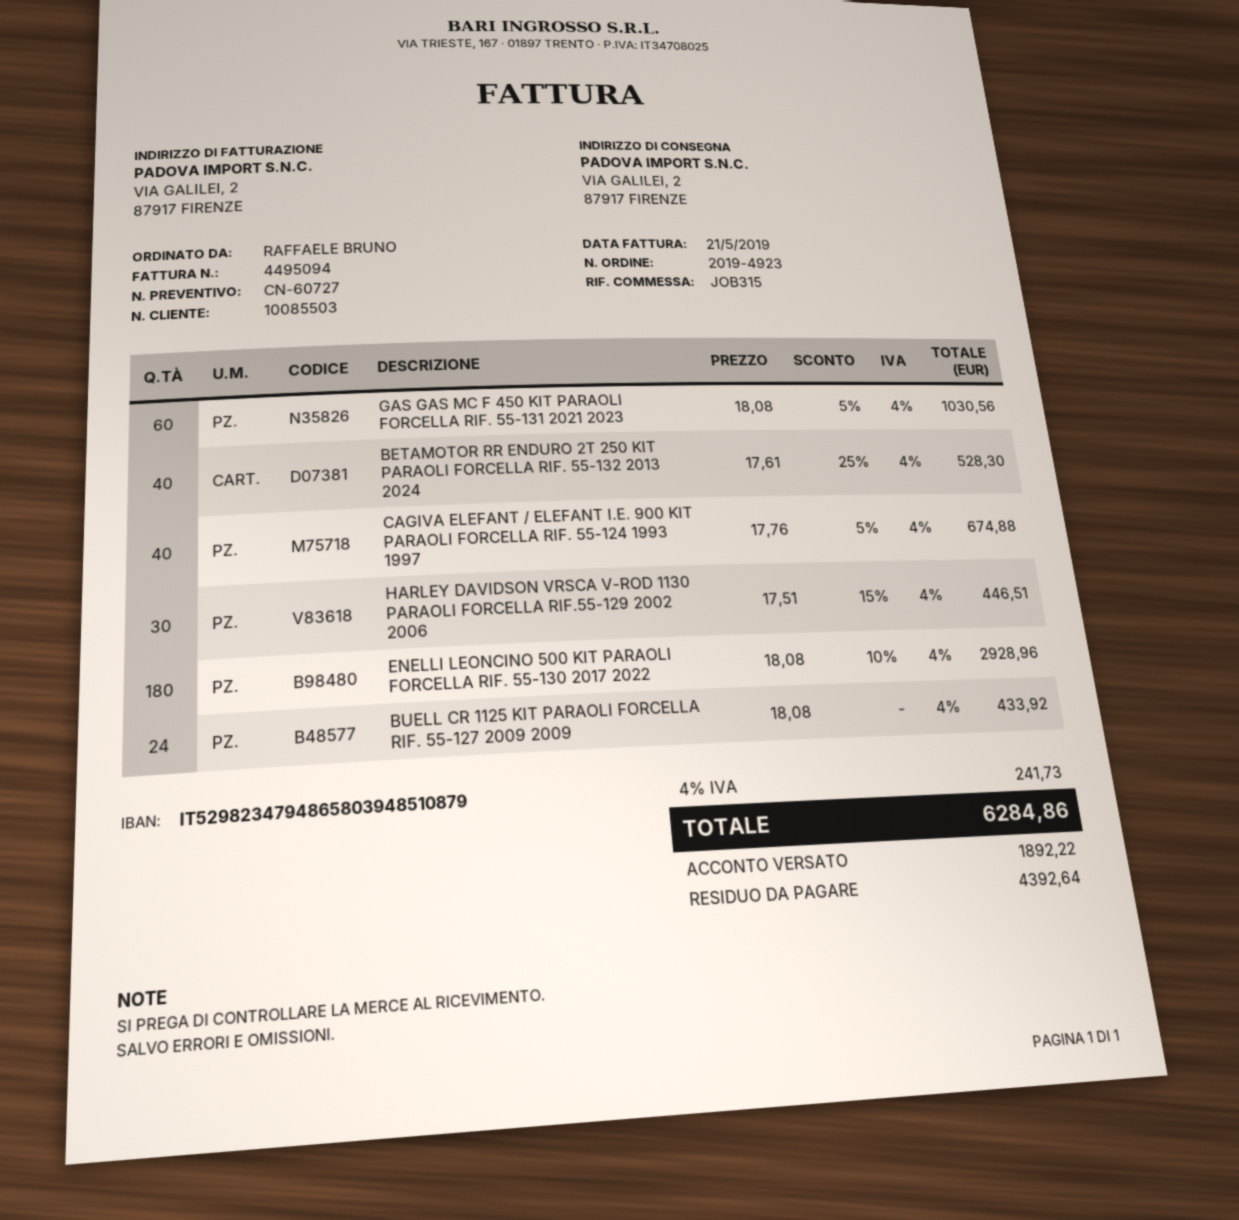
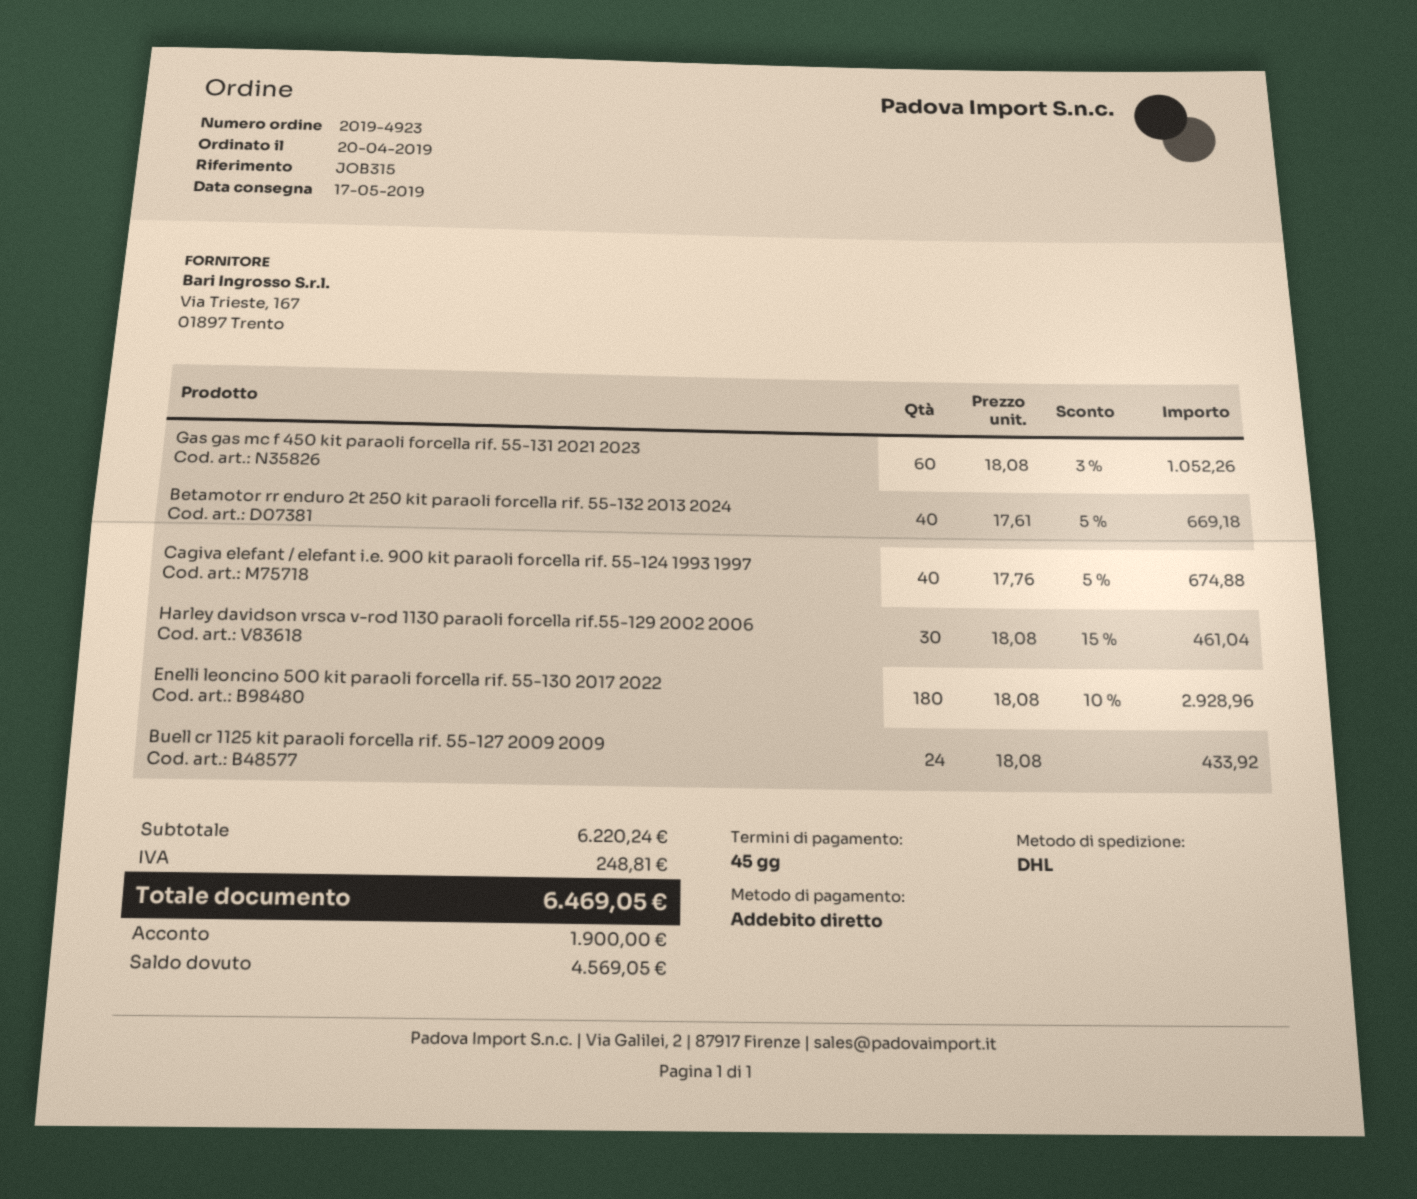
GAS GAS MC F 450 KIT PARAOLI FORCELLA RIF. 55-131 2021 2023: 60 x 18.08 - 5% = 1030.56 -> 60 x 18.08 - 3% = 1052.26
BETAMOTOR RR ENDURO 2T 250 KIT PARAOLI FORCELLA RIF. 55-132 2013 2024: 40 x 17.61 - 25% = 528.30 -> 40 x 17.61 - 5% = 669.18
HARLEY DAVIDSON VRSCA V-ROD 1130 PARAOLI FORCELLA RIF.55-129 2002 2006: 30 x 17.51 - 15% = 446.51 -> 30 x 18.08 - 15% = 461.04
tax: 241.73 -> 248.81
total: 6284.86 -> 6469.05
deposit: 1892.22 -> 1900.00
balance: 4392.64 -> 4569.05

